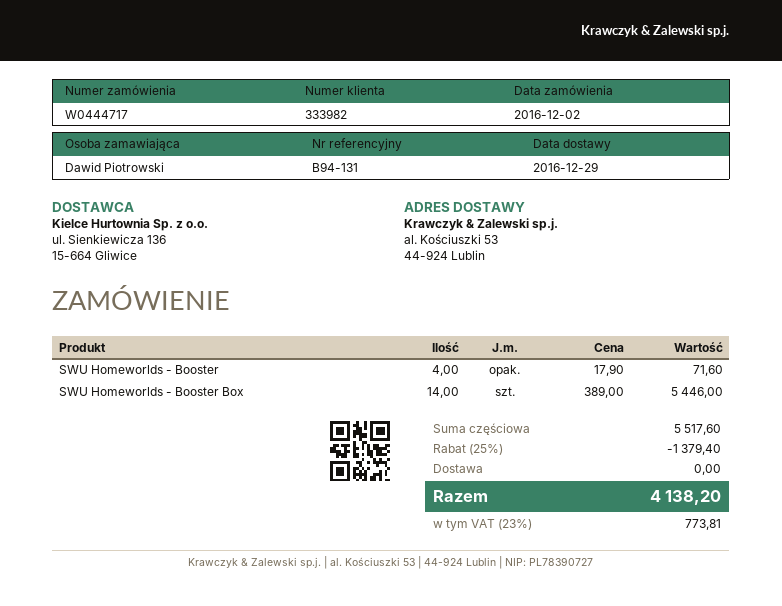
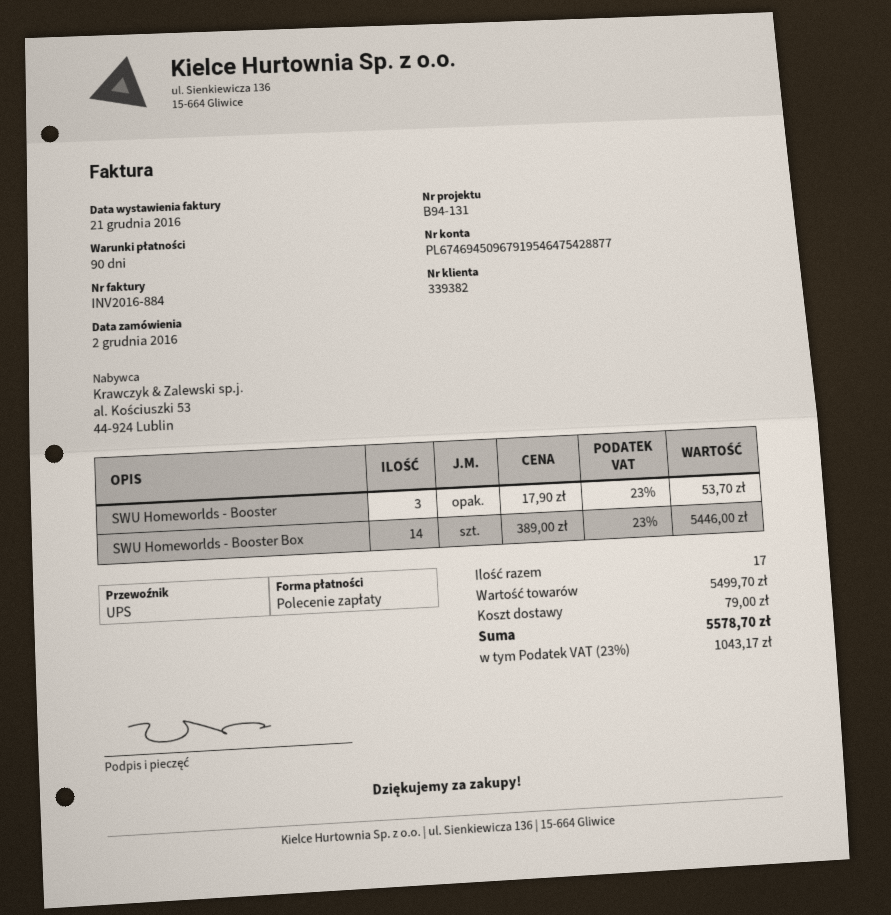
customer number: 333982 -> 339382
SWU Homeworlds - Booster: 4 x 17.90 = 71.60 -> 3 x 17.90 = 53.70
subtotal: 5517.60 -> 5499.70
discount: 25% = 1379.40 -> none
shipping: 0.00 -> 79.00
tax: 23% = 773.81 -> 23% = 1043.17
total: 4138.20 -> 5578.70

